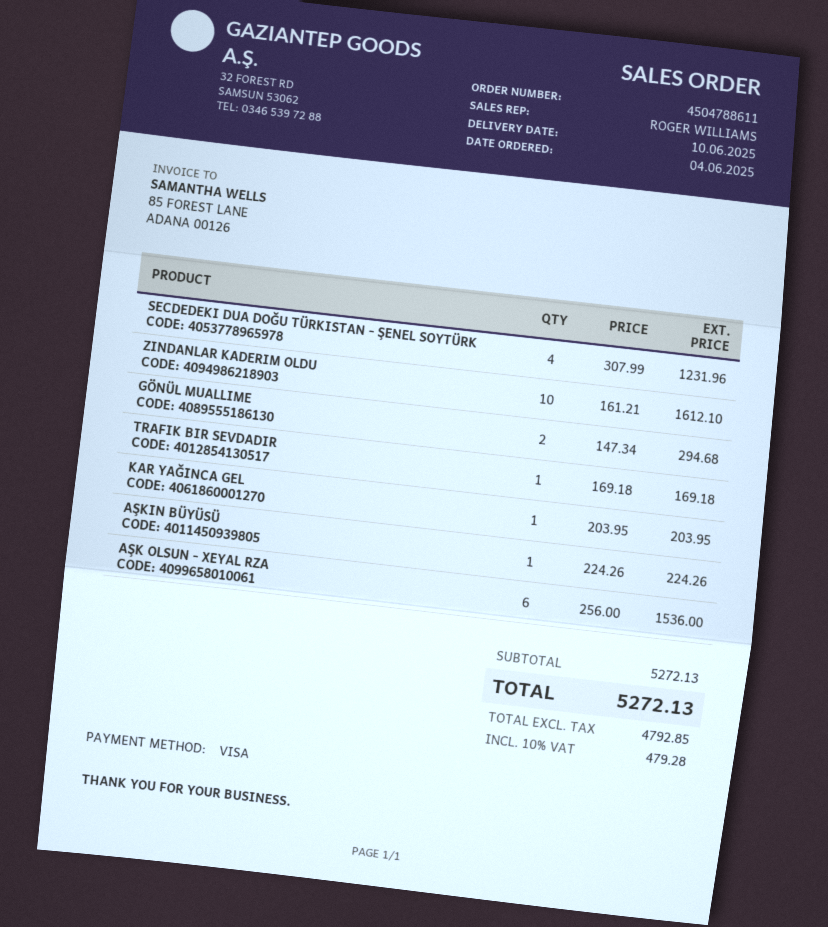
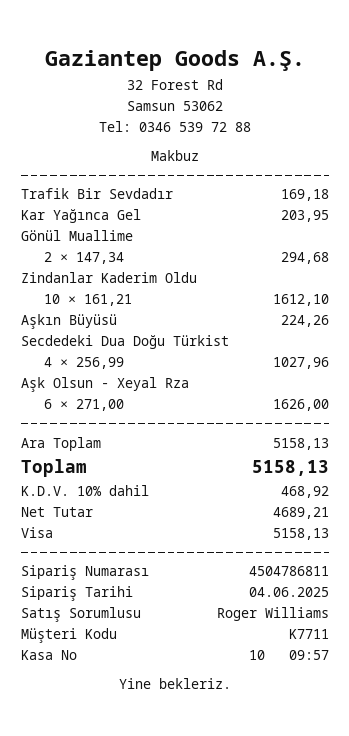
order number: 4504788611 -> 4504786811
SECDEDEKI DUA DOĞU TÜRKISTAN - ŞENEL SOYTÜRK: 4 x 307.99 = 1231.96 -> 4 x 256.99 = 1027.96
AŞK OLSUN - XEYAL RZA: 6 x 256.00 = 1536.00 -> 6 x 271.00 = 1626.00
subtotal: 5272.13 -> 5158.13
net: 4792.85 -> 4689.21
tax: 10% = 479.28 -> 10% = 468.92
total: 5272.13 -> 5158.13

